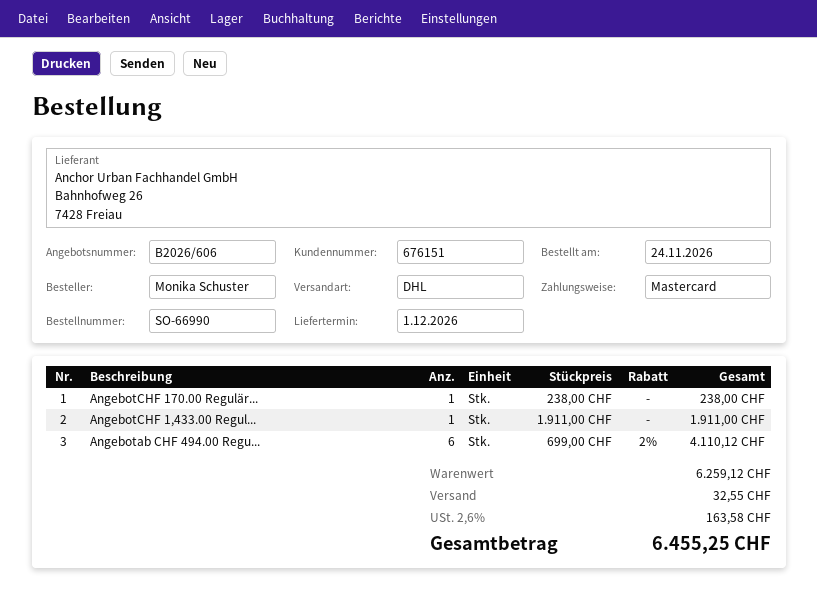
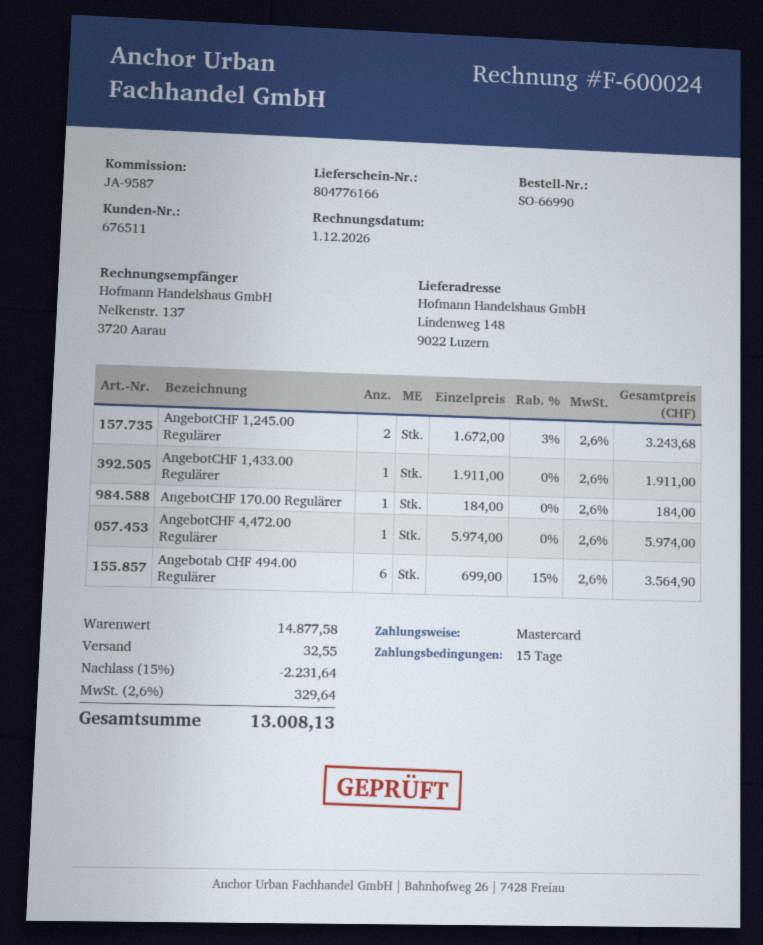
customer number: 676151 -> 676511
AngebotCHF 170.00 Regulär...: 1 x 238.00 = 238.00 -> 1 x 184.00 = 184.00
Angebotab CHF 494.00 Regu...: 6 x 699.00 - 2% = 4110.12 -> 6 x 699.00 - 15% = 3564.90
AngebotCHF 1,245.00 Regulärer: none -> 2 x 1672.00 - 3% = 3243.68
AngebotCHF 4,472.00 Regulärer: none -> 1 x 5974.00 = 5974.00
subtotal: 6259.12 -> 14877.58
discount: none -> 15% = 2231.64
tax: 2.6% = 163.58 -> 2.6% = 329.64
total: 6455.25 -> 13008.13

